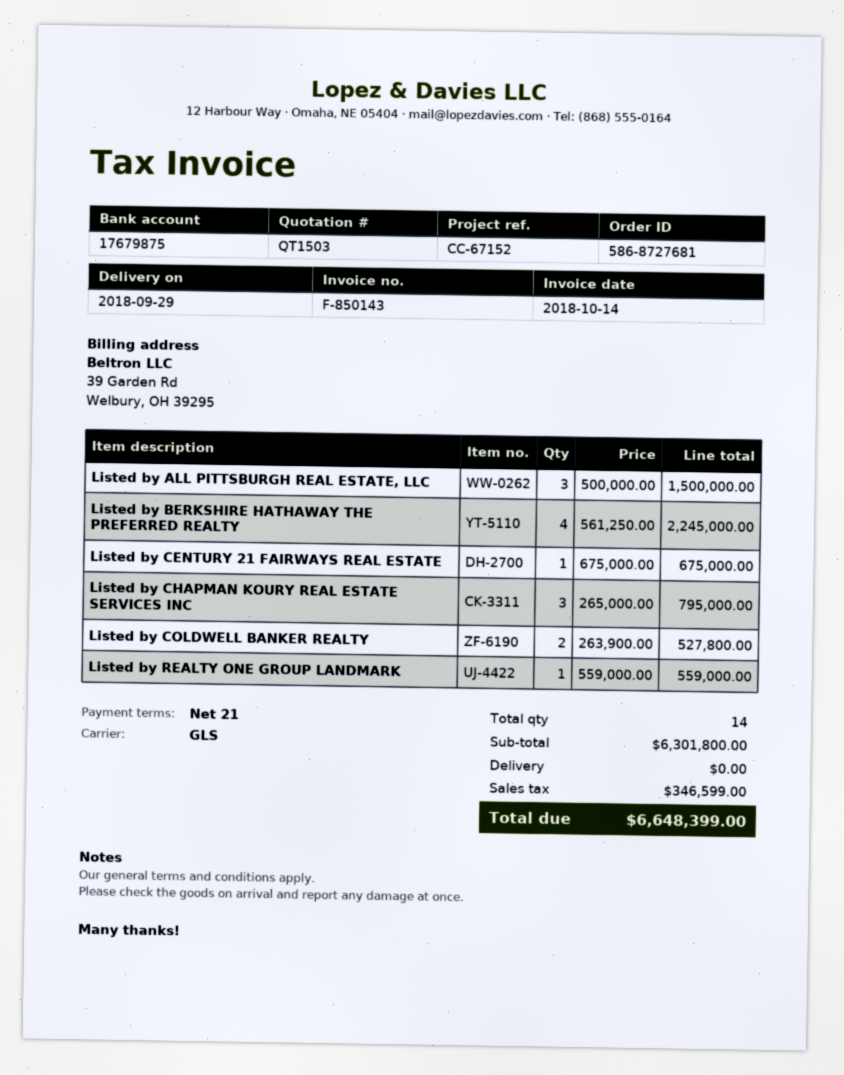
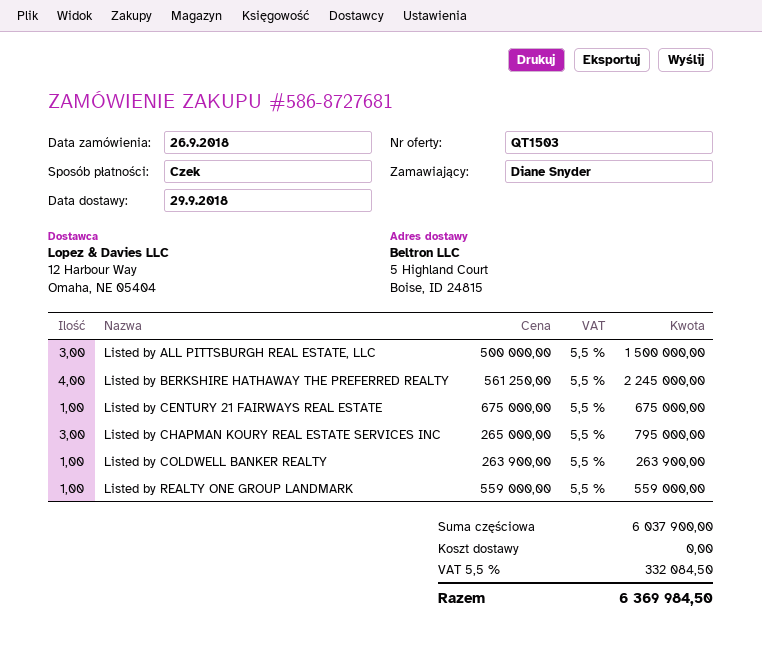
Listed by COLDWELL BANKER REALTY: 2 x 263900.00 = 527800.00 -> 1 x 263900.00 = 263900.00
subtotal: 6301800.00 -> 6037900.00
tax: 346599.00 -> 332084.50
total: 6648399.00 -> 6369984.50

